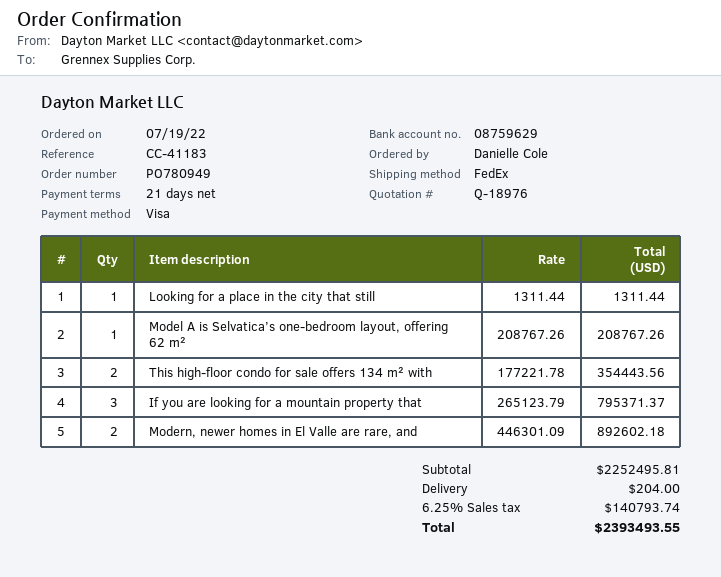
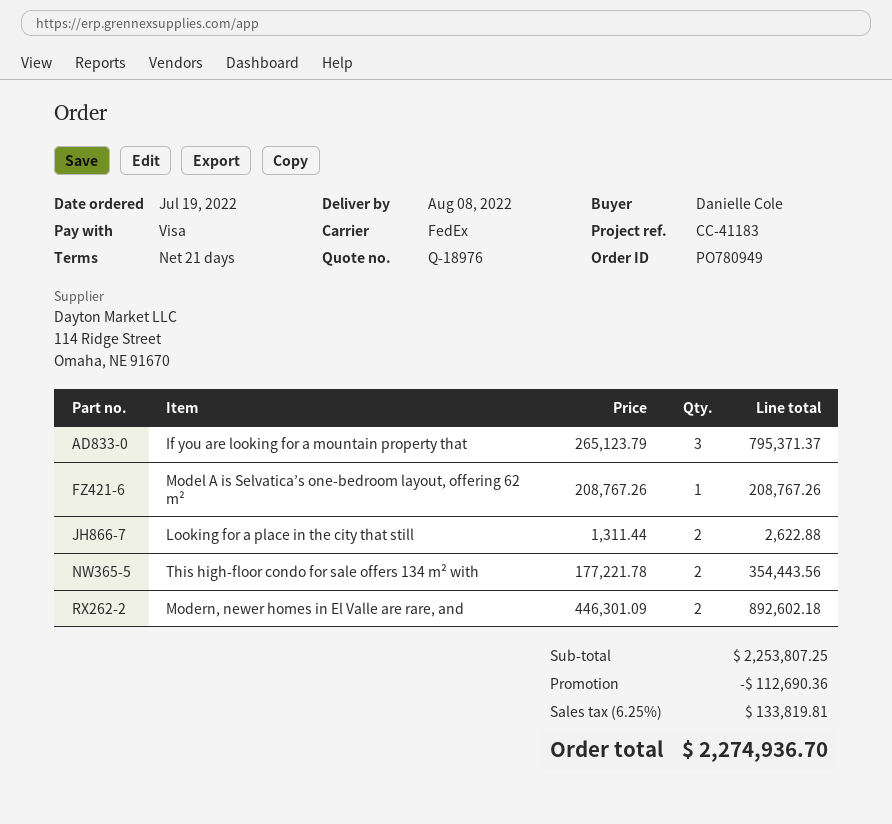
Looking for a place in the city that still: 1 x 1311.44 = 1311.44 -> 2 x 1311.44 = 2622.88
subtotal: 2252495.81 -> 2253807.25
discount: none -> 112690.36
shipping: 204.00 -> none
tax: 6.25% = 140793.74 -> 6.25% = 133819.81
total: 2393493.55 -> 2274936.70

